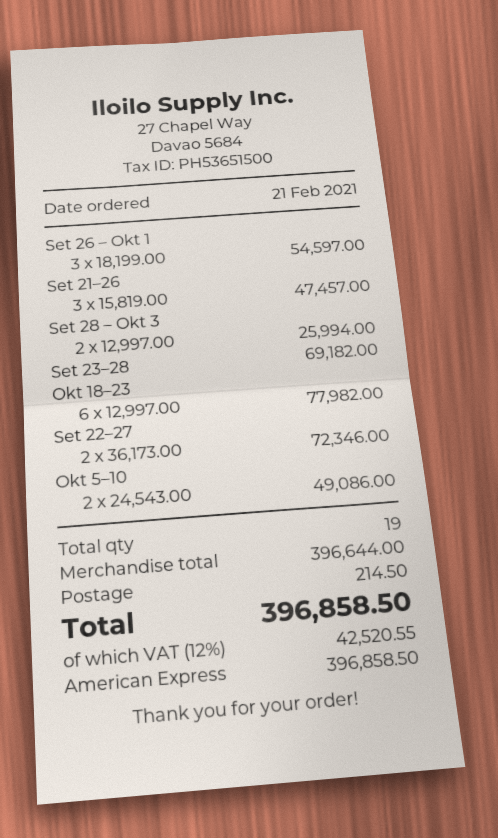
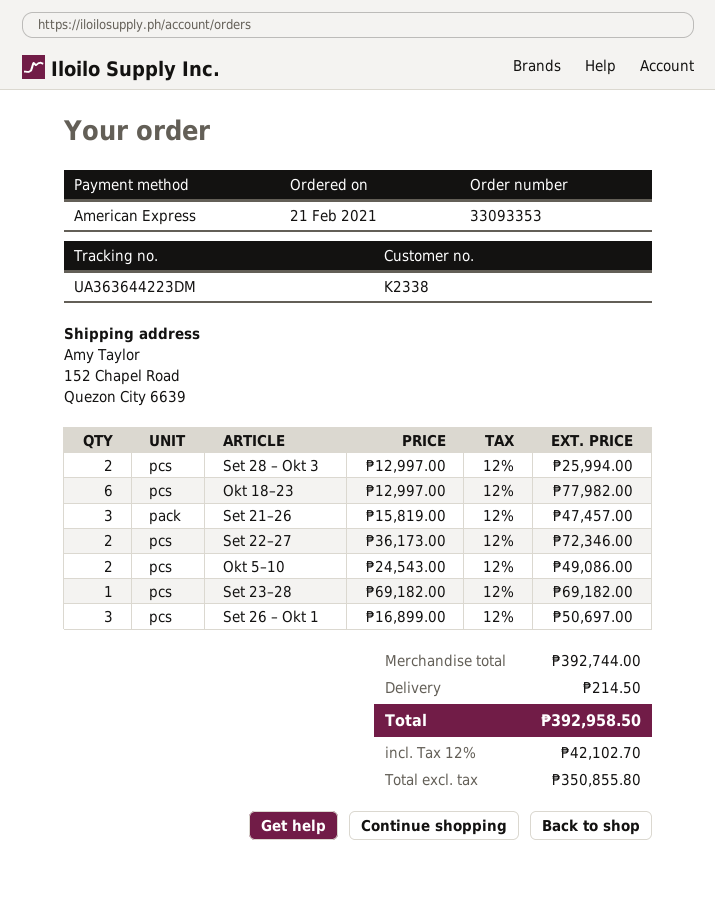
Set 26 – Okt 1: 3 x 18199.00 = 54597.00 -> 3 x 16899.00 = 50697.00
subtotal: 396644.00 -> 392744.00
tax: 12% = 42520.55 -> 12% = 42102.70
total: 396858.50 -> 392958.50

